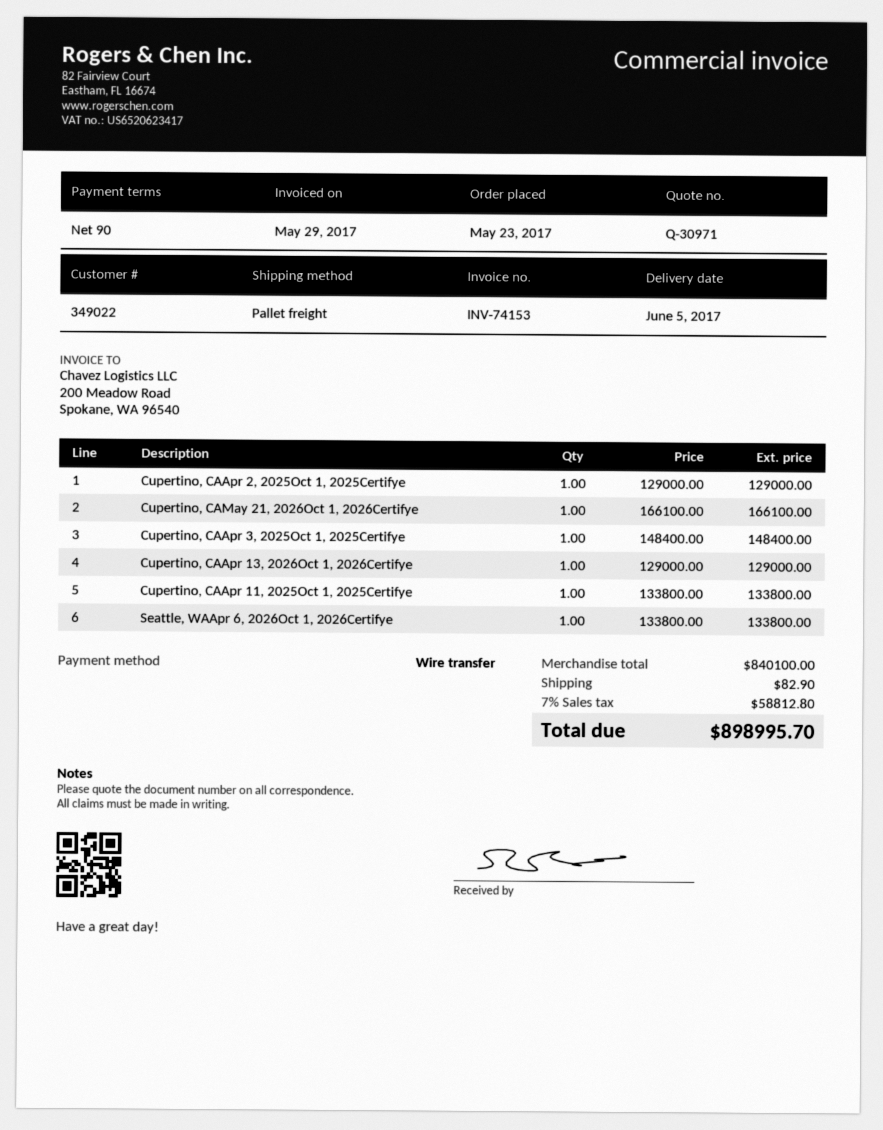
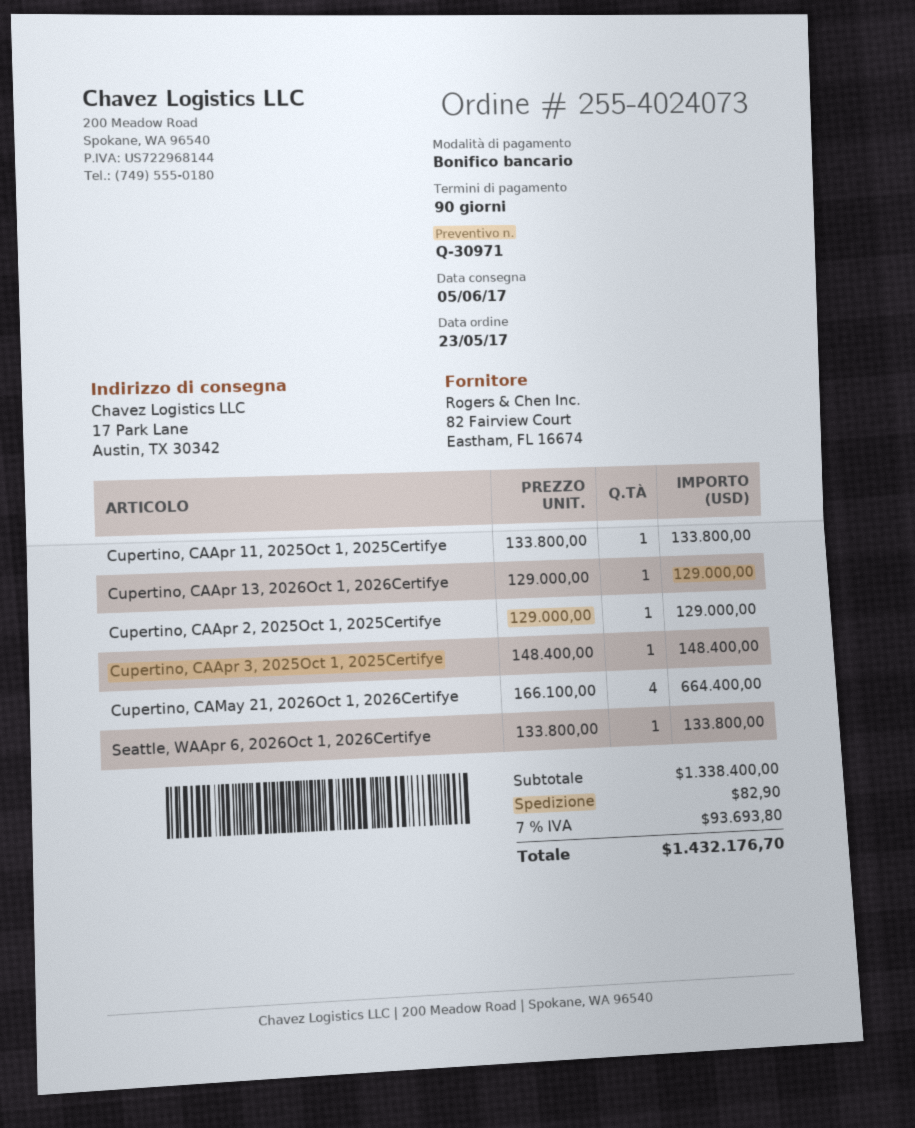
Cupertino, CAMay 21, 2026Oct 1, 2026Certifye: 1 x 166100.00 = 166100.00 -> 4 x 166100.00 = 664400.00
subtotal: 840100.00 -> 1338400.00
tax: 7% = 58812.80 -> 7% = 93693.80
total: 898995.70 -> 1432176.70

